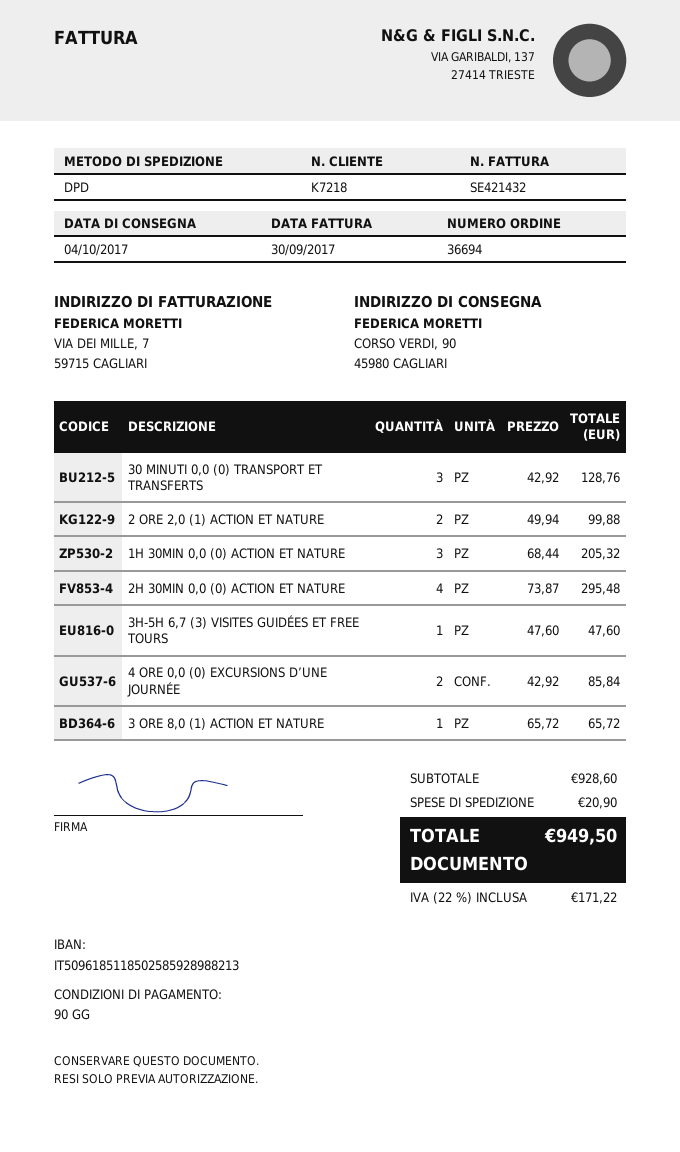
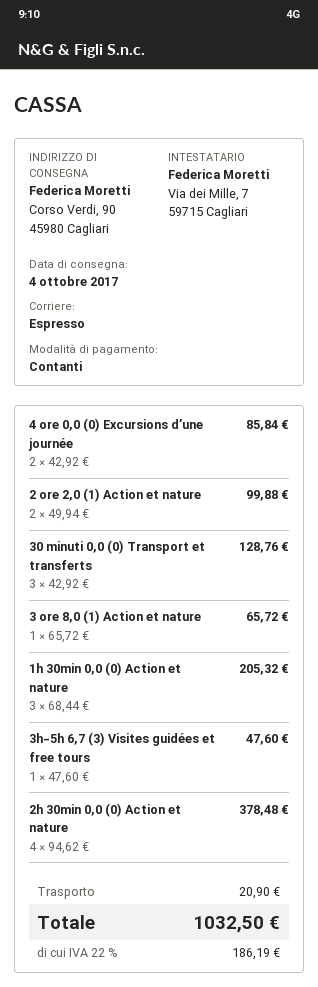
shipping method: DPD -> express
2H 30MIN 0,0 (0) ACTION ET NATURE: 4 x 73.87 = 295.48 -> 4 x 94.62 = 378.48
tax: 22% = 171.22 -> 22% = 186.19
total: 949.50 -> 1032.50

